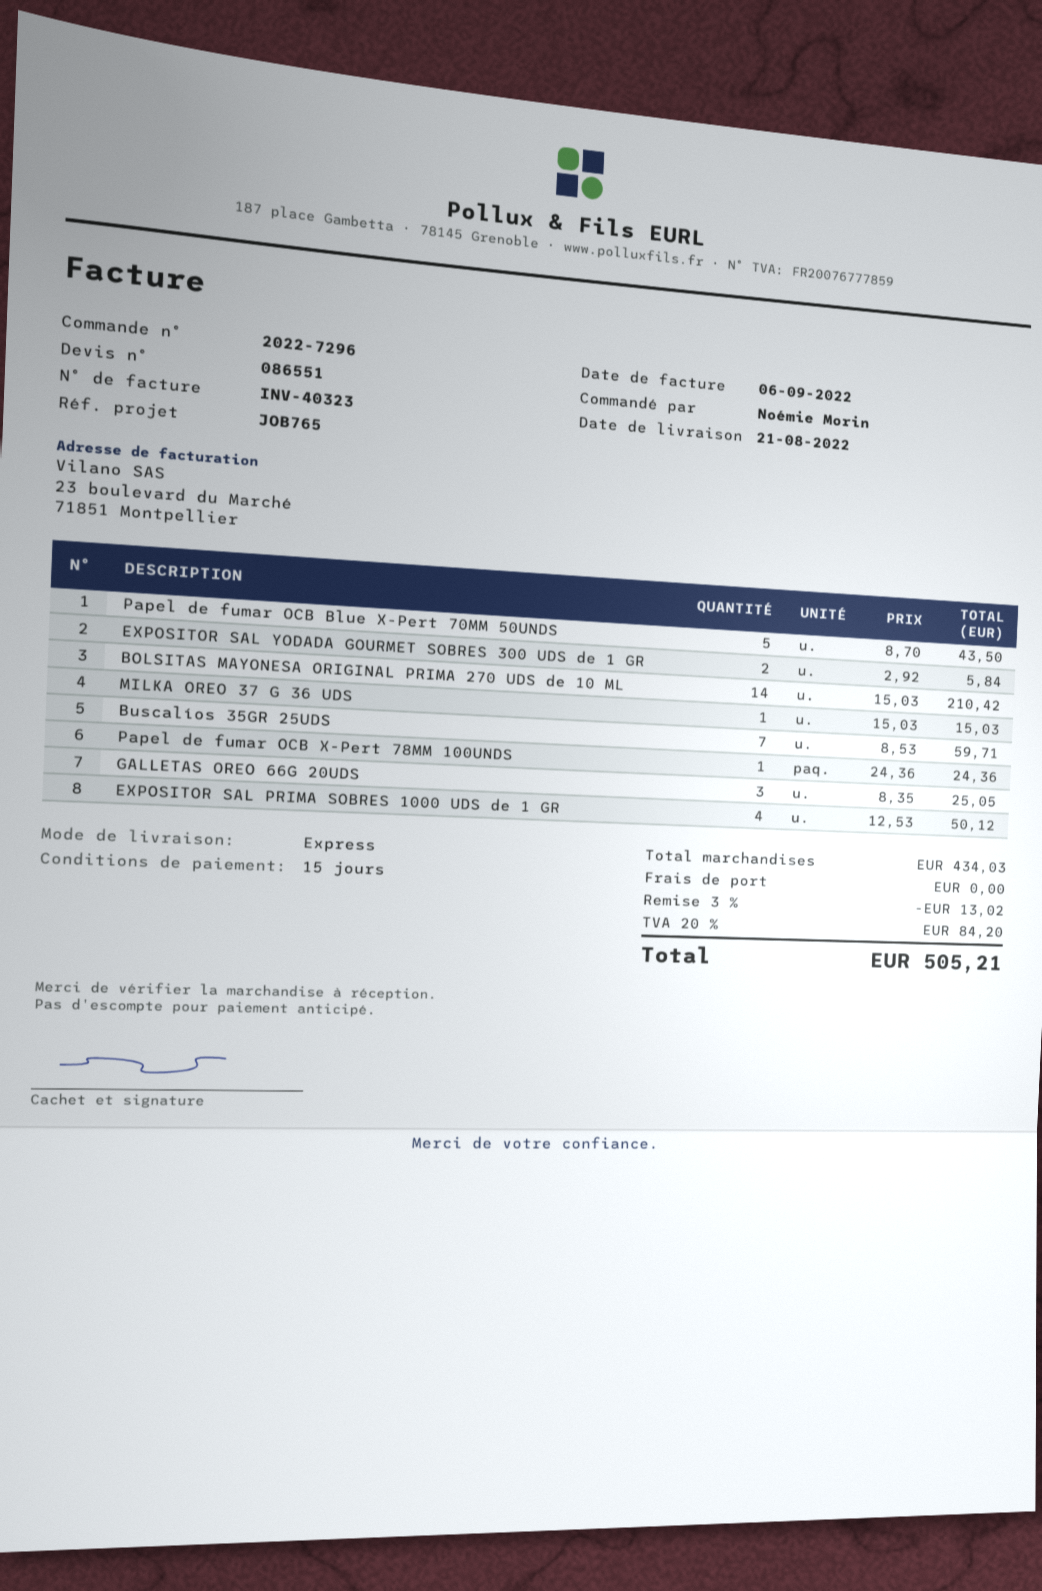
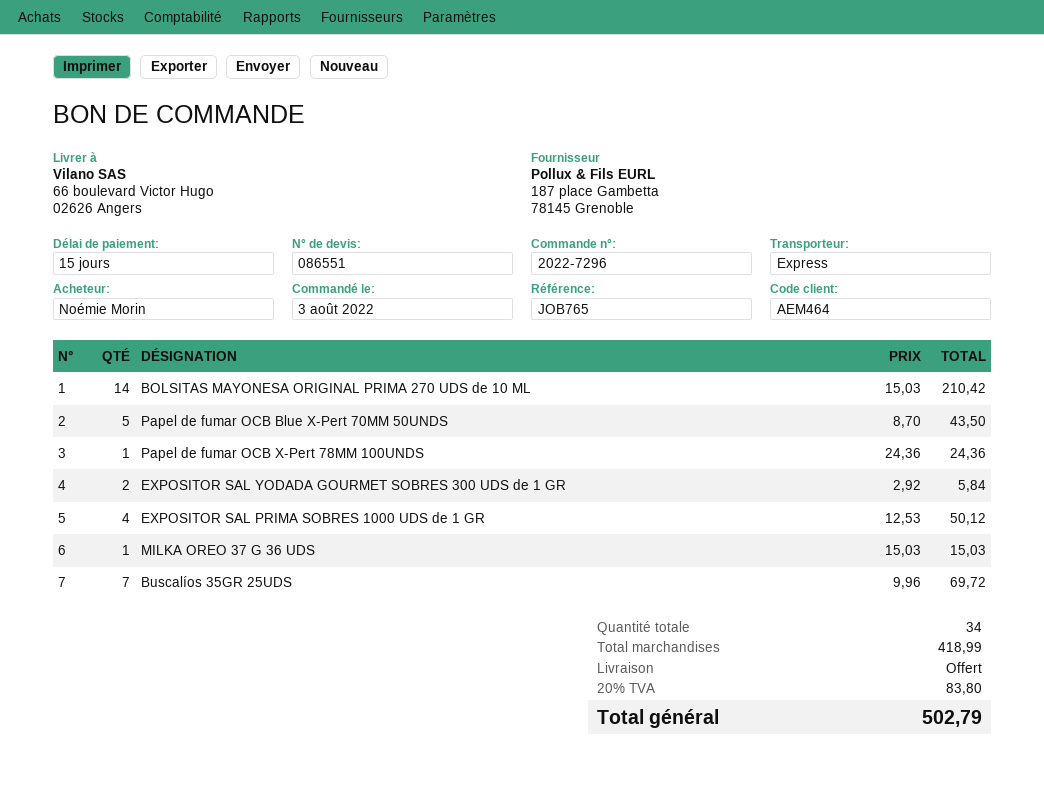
Buscalíos 35GR 25UDS: 7 x 8.53 = 59.71 -> 7 x 9.96 = 69.72
GALLETAS OREO 66G 20UDS: 3 x 8.35 = 25.05 -> none
subtotal: 434.03 -> 418.99
discount: 3% = 13.02 -> none
tax: 20% = 84.20 -> 20% = 83.80
total: 505.21 -> 502.79

